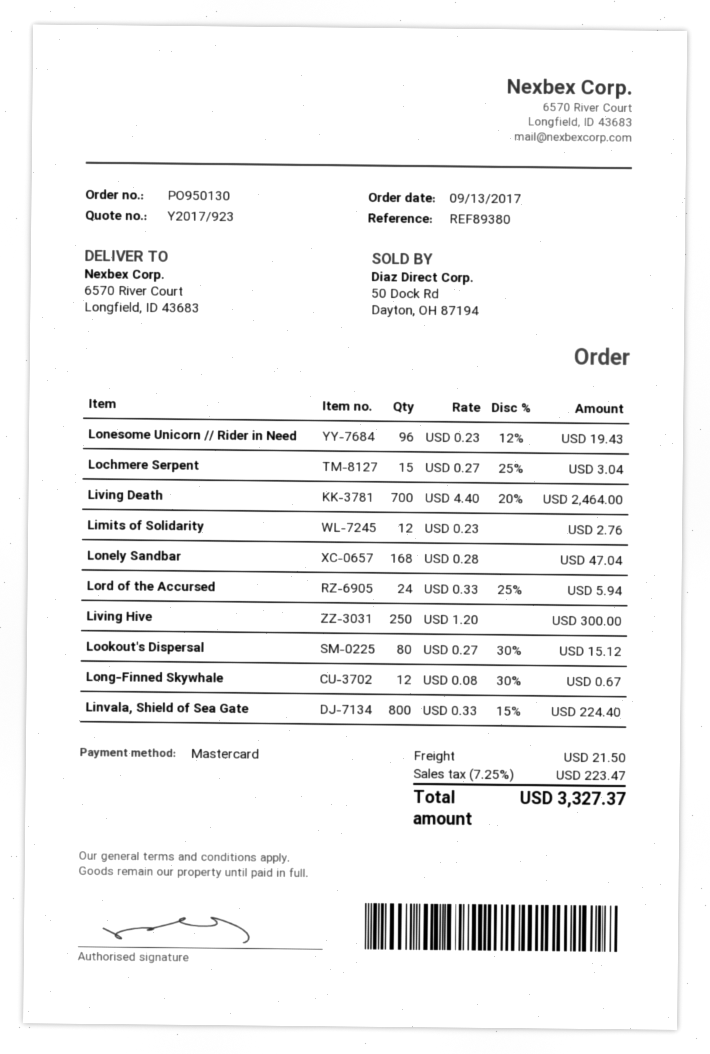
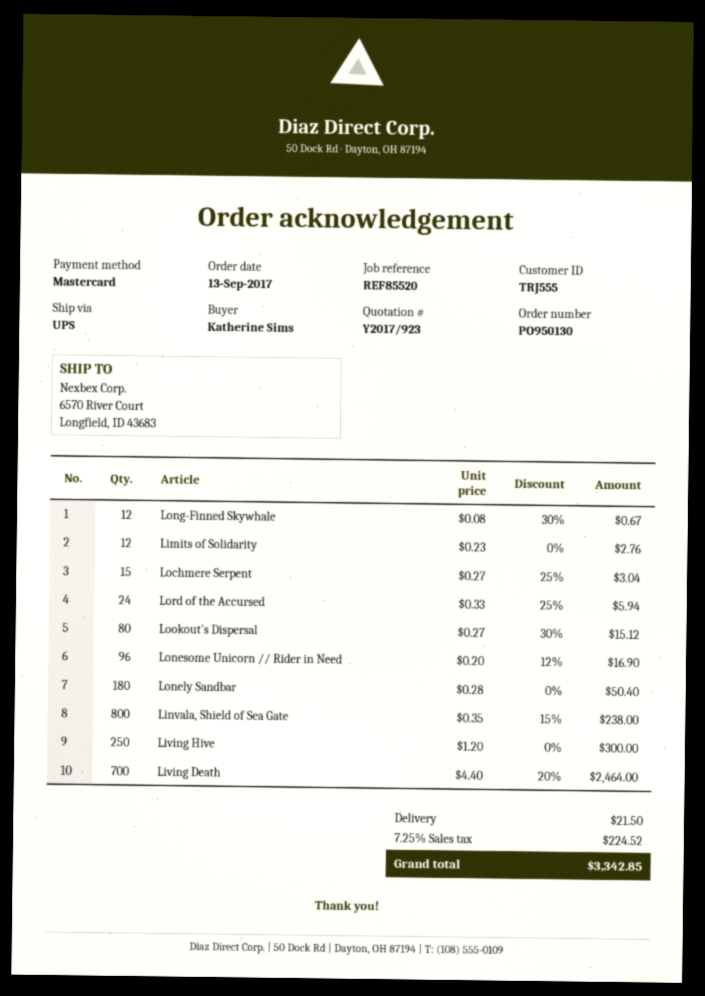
reference: REF89380 -> REF85520
Lonesome Unicorn // Rider in Need: 96 x 0.23 - 12% = 19.43 -> 96 x 0.20 - 12% = 16.90
Lonely Sandbar: 168 x 0.28 = 47.04 -> 180 x 0.28 = 50.40
Linvala, Shield of Sea Gate: 800 x 0.33 - 15% = 224.40 -> 800 x 0.35 - 15% = 238.00
tax: 7.25% = 223.47 -> 7.25% = 224.52
total: 3327.37 -> 3342.85

